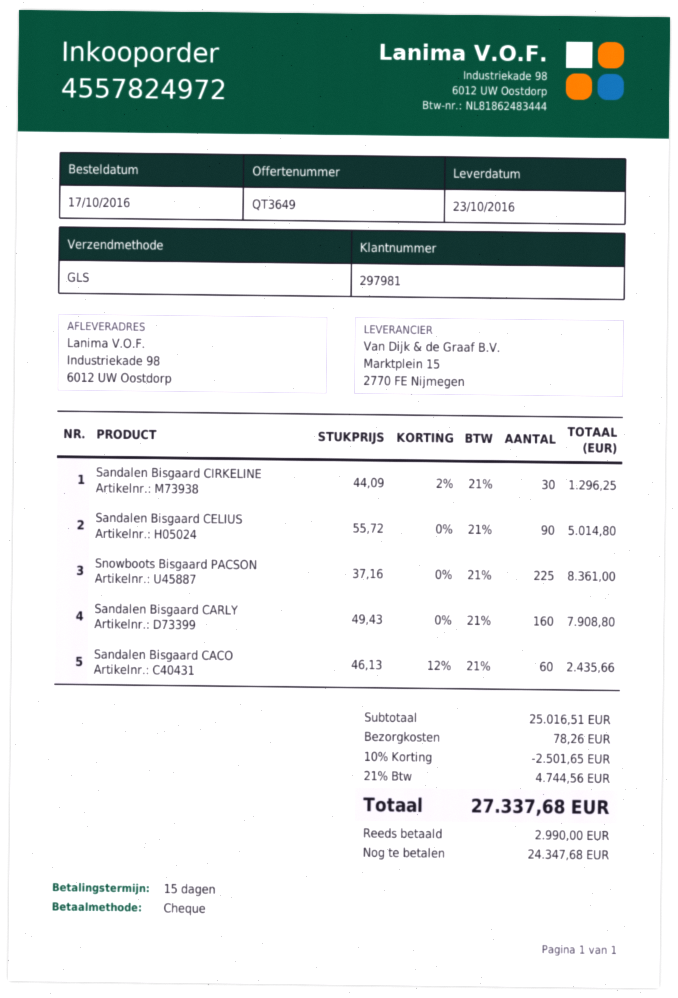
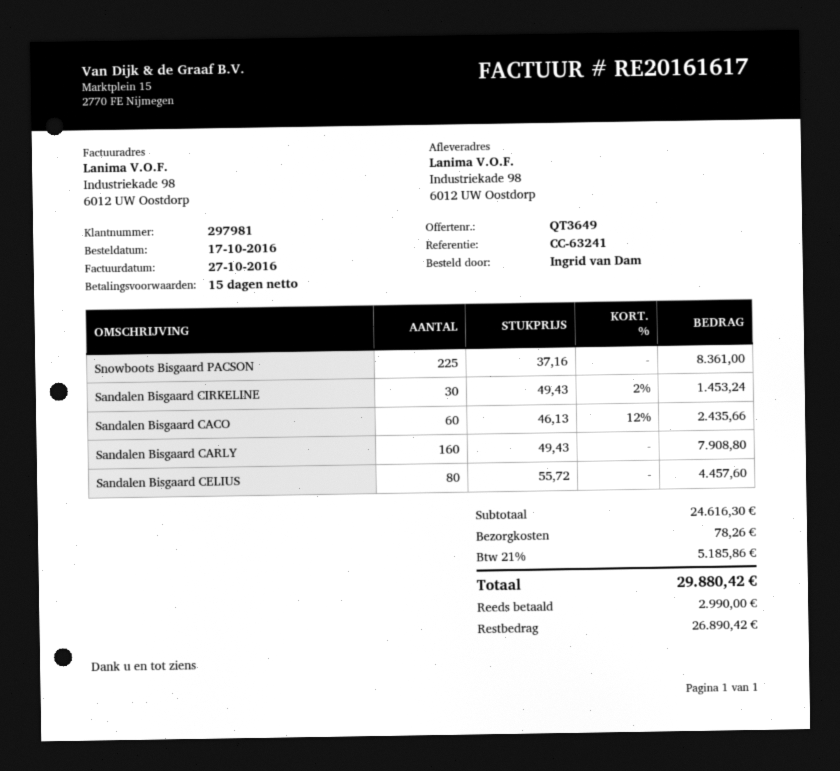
Sandalen Bisgaard CIRKELINE: 30 x 44.09 - 2% = 1296.25 -> 30 x 49.43 - 2% = 1453.24
Sandalen Bisgaard CELIUS: 90 x 55.72 = 5014.80 -> 80 x 55.72 = 4457.60
subtotal: 25016.51 -> 24616.30
discount: 10% = 2501.65 -> none
tax: 21% = 4744.56 -> 21% = 5185.86
total: 27337.68 -> 29880.42
balance: 24347.68 -> 26890.42

